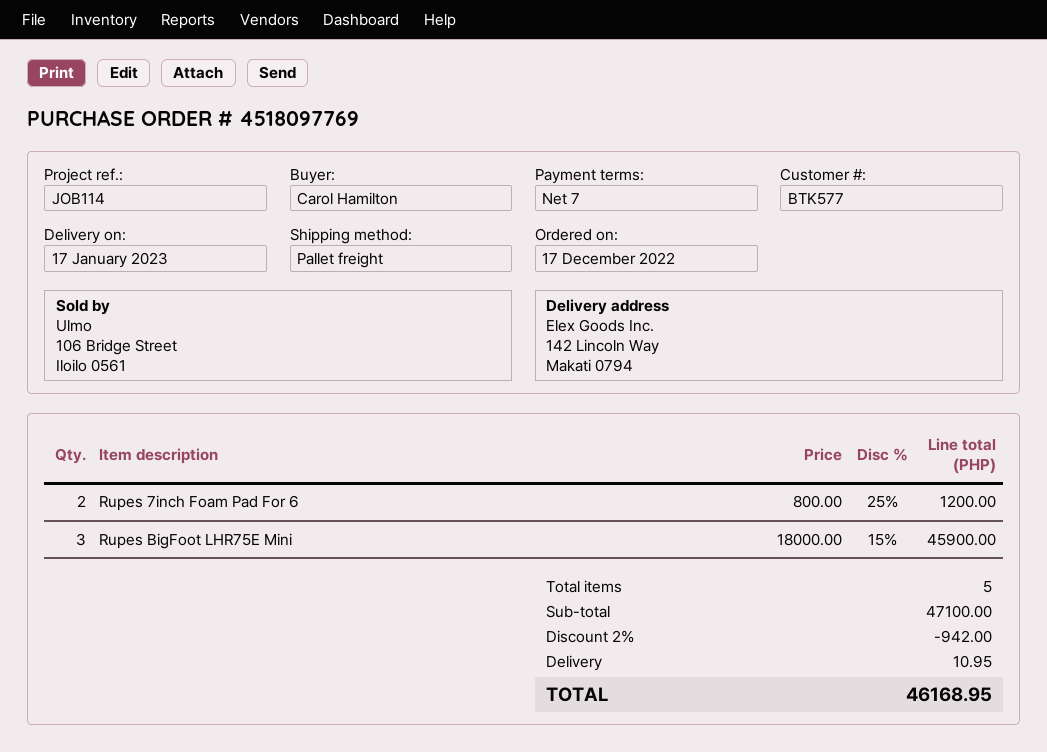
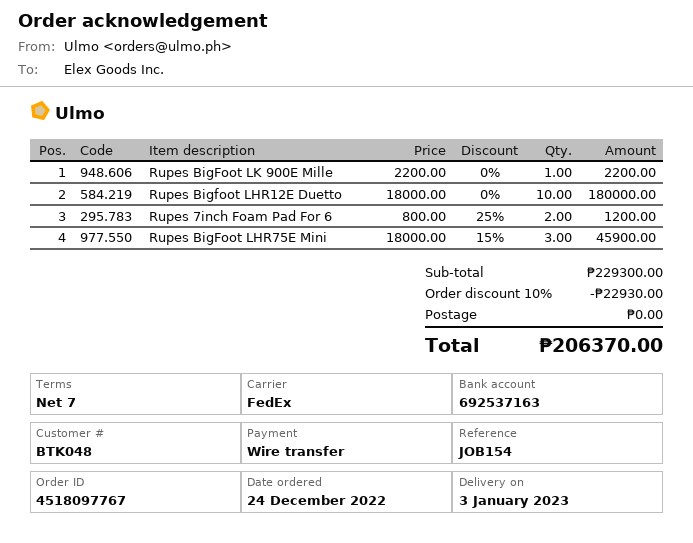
order number: 4518097769 -> 4518097767
order date: 2022-12-17 -> 2022-12-24
delivery date: 2023-01-17 -> 2023-01-03
customer number: BTK577 -> BTK048
reference: JOB114 -> JOB154
shipping method: pallet freight -> FedEx
Rupes BigFoot LK 900E Mille: none -> 1 x 2200.00 = 2200.00
Rupes Bigfoot LHR12E Duetto: none -> 10 x 18000.00 = 180000.00
subtotal: 47100.00 -> 229300.00
discount: 2% = 942.00 -> 10% = 22930.00
shipping: 10.95 -> 0.00
total: 46168.95 -> 206370.00

